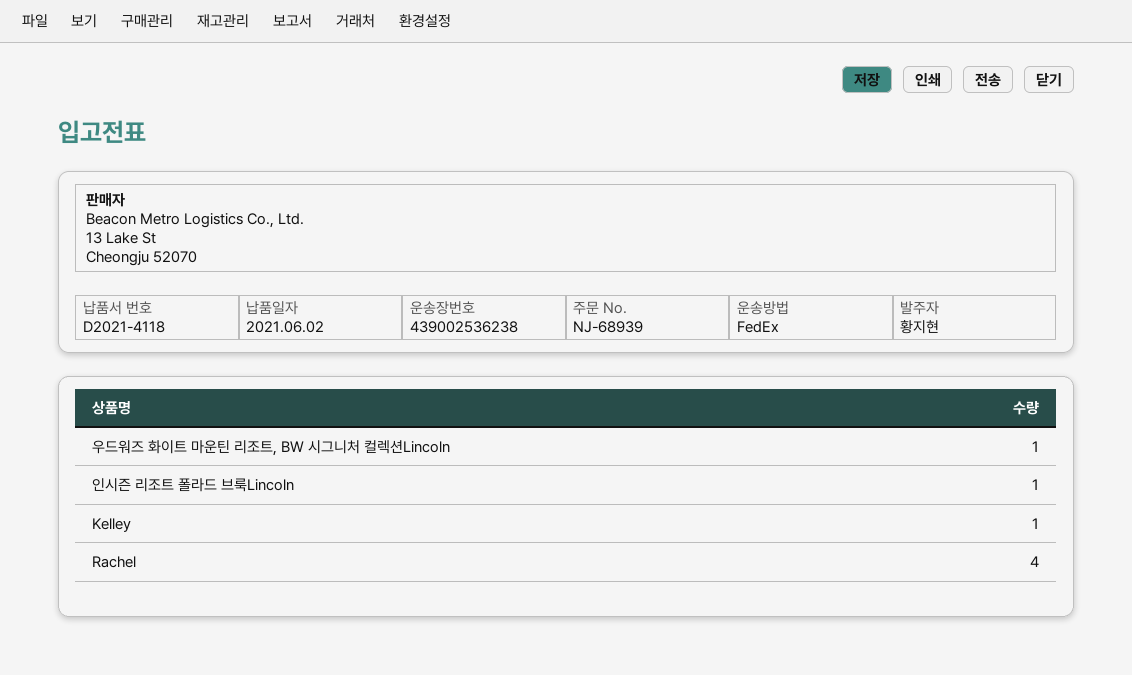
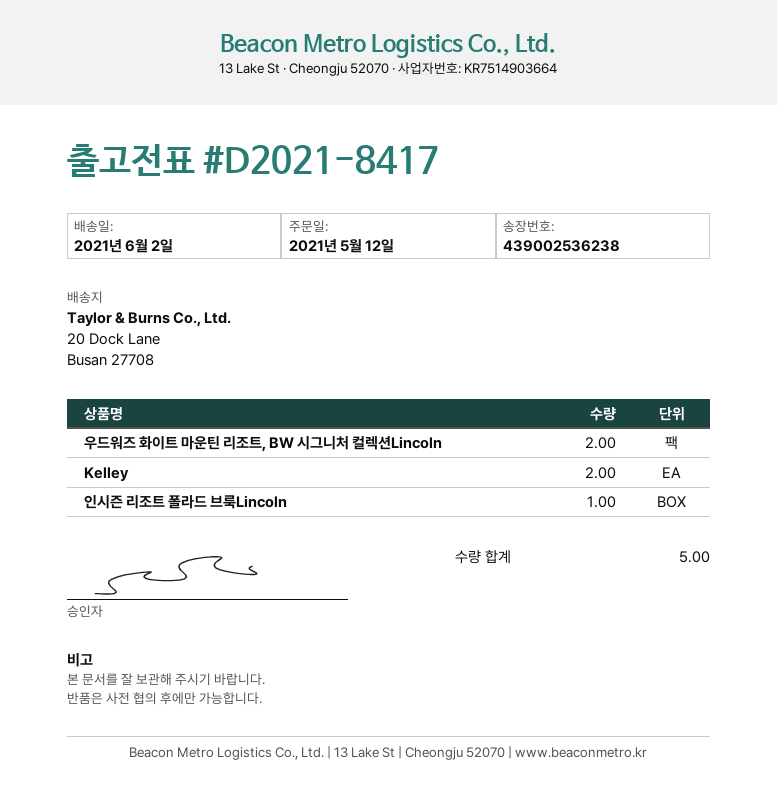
delivery note number: D2021-4118 -> D2021-8417
우드워즈 화이트 마운틴 리조트, BW 시그니처 컬렉션Lincoln: 1 -> 2
Kelley: 1 -> 2
Rachel: 4 -> none

